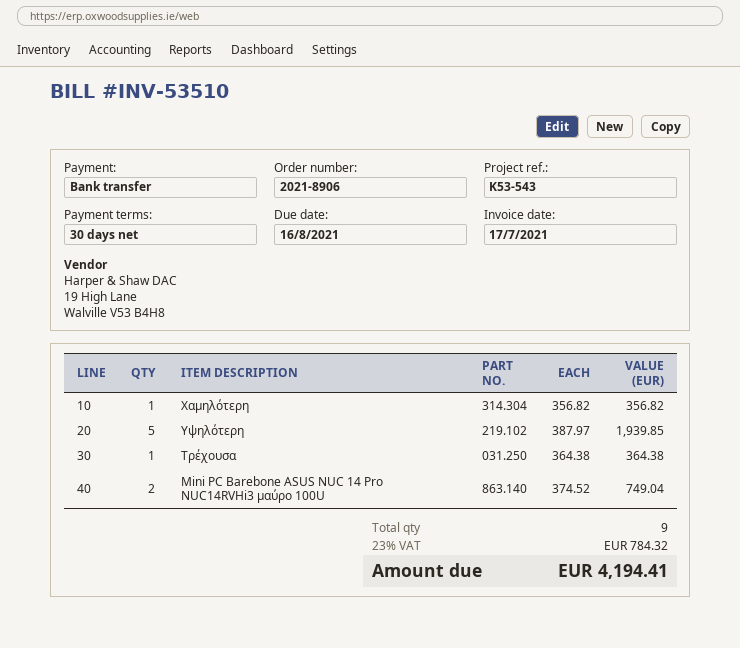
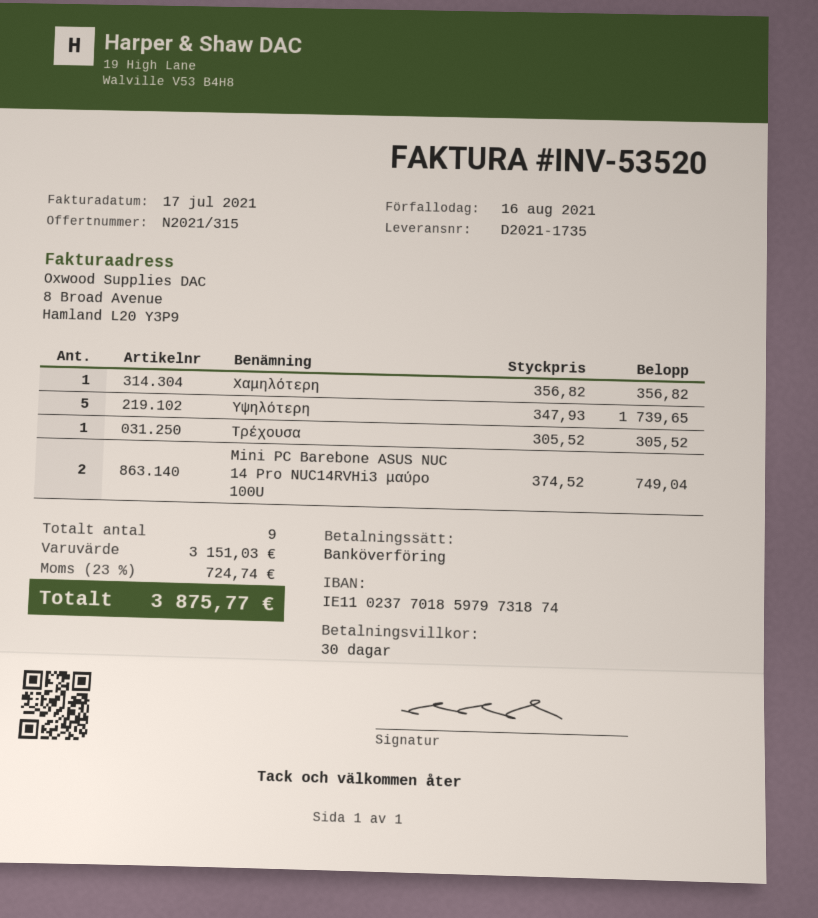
invoice number: INV-53510 -> INV-53520
Υψηλότερη: 5 x 387.97 = 1939.85 -> 5 x 347.93 = 1739.65
Τρέχουσα: 1 x 364.38 = 364.38 -> 1 x 305.52 = 305.52
tax: 23% = 784.32 -> 23% = 724.74
total: 4194.41 -> 3875.77

